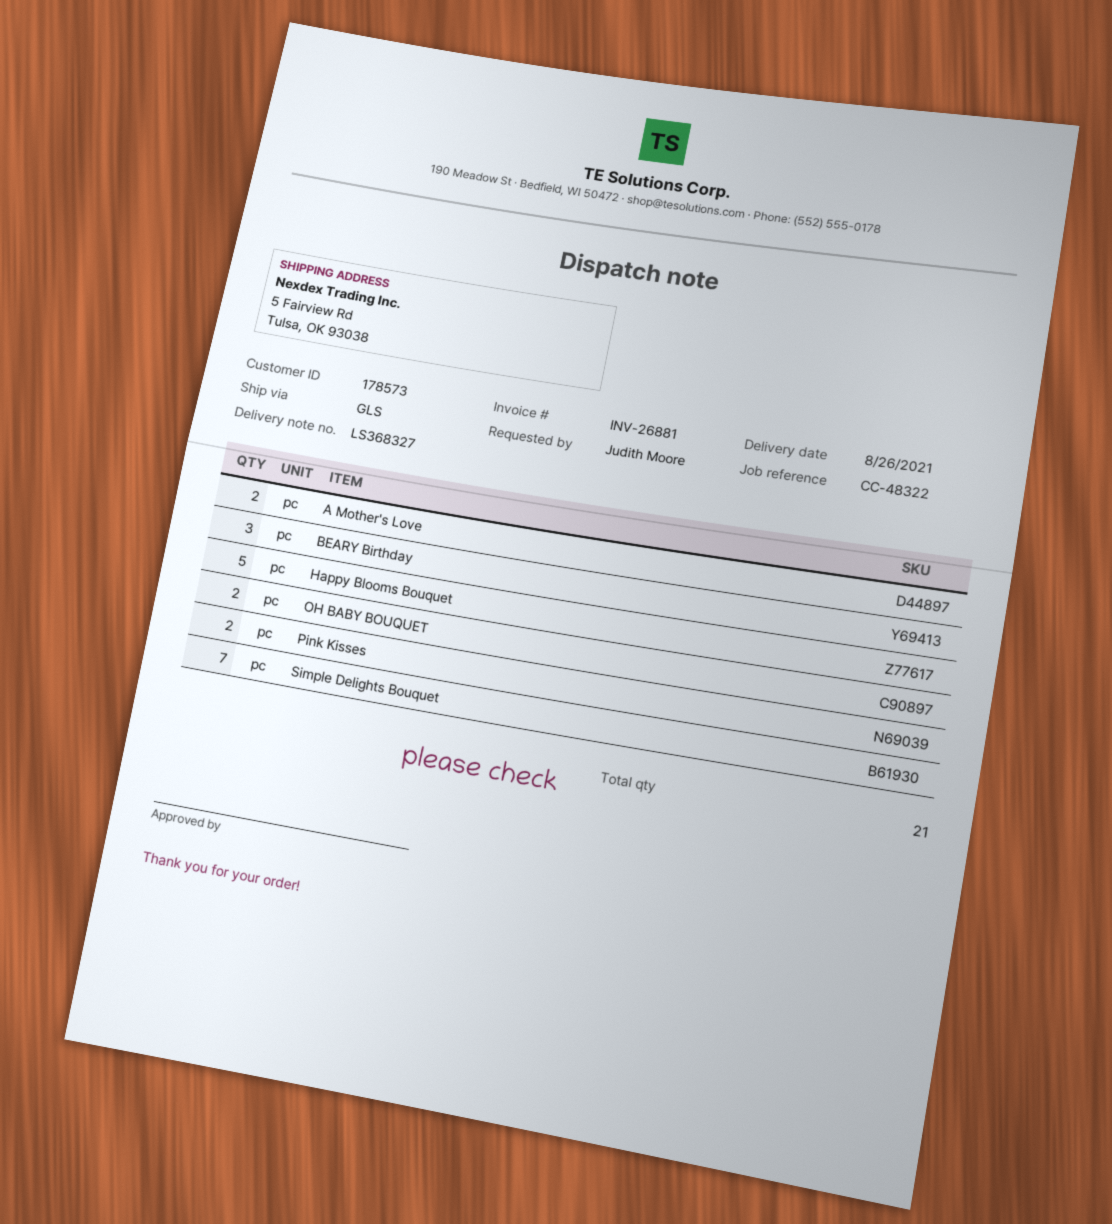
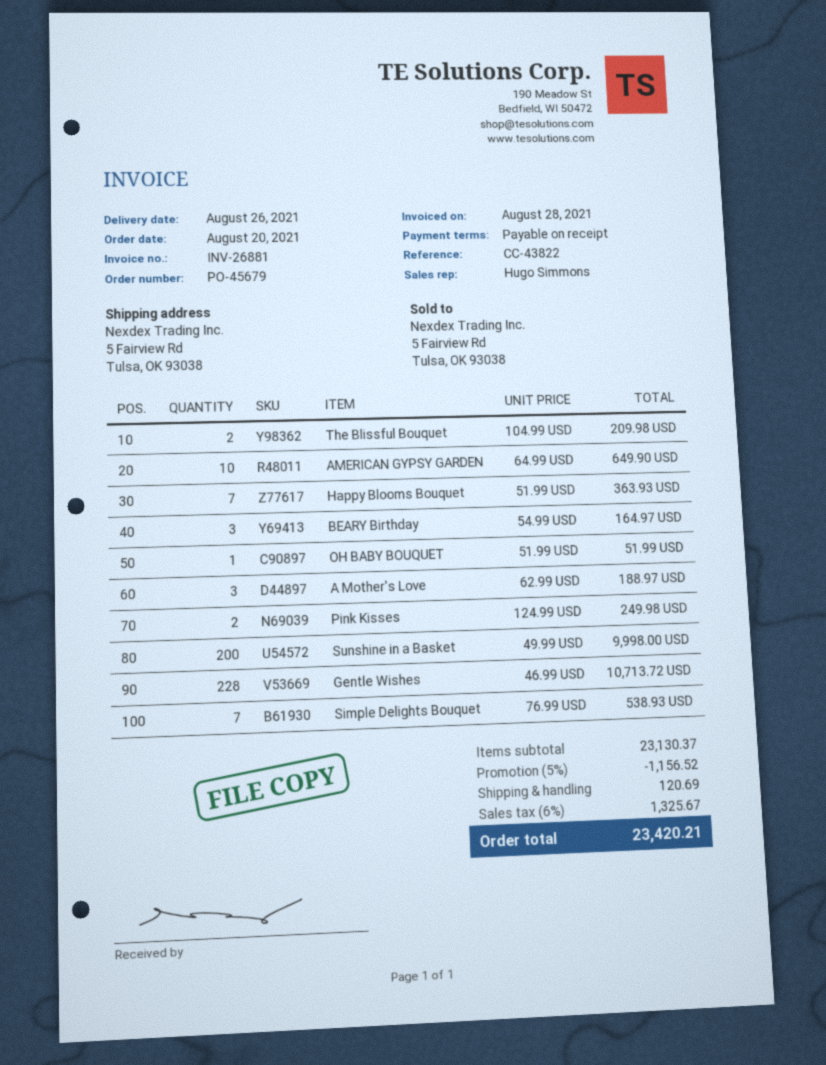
reference: CC-48322 -> CC-43822
A Mother's Love: 2 -> 3
Happy Blooms Bouquet: 5 -> 7
OH BABY BOUQUET: 2 -> 1
The Blissful Bouquet: none -> 2
AMERICAN GYPSY GARDEN: none -> 10
Sunshine in a Basket: none -> 200
Gentle Wishes: none -> 228

